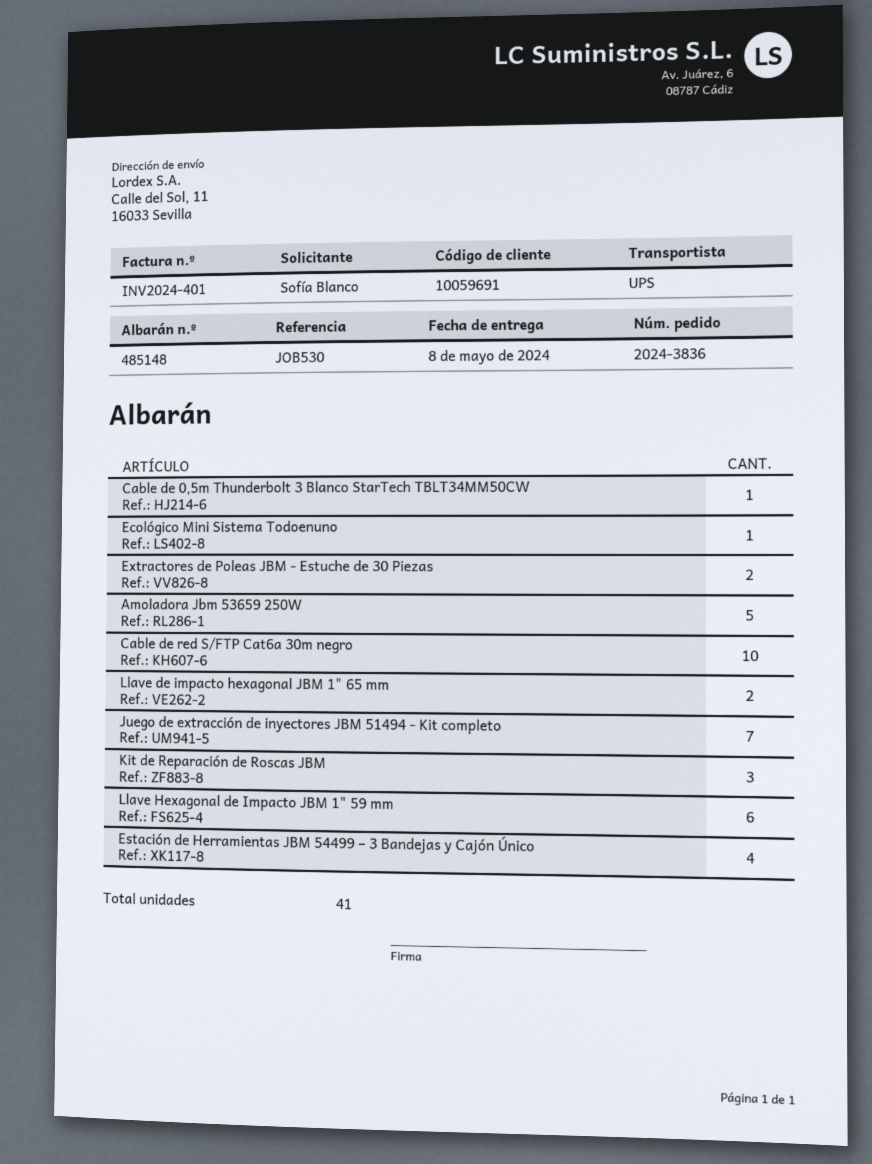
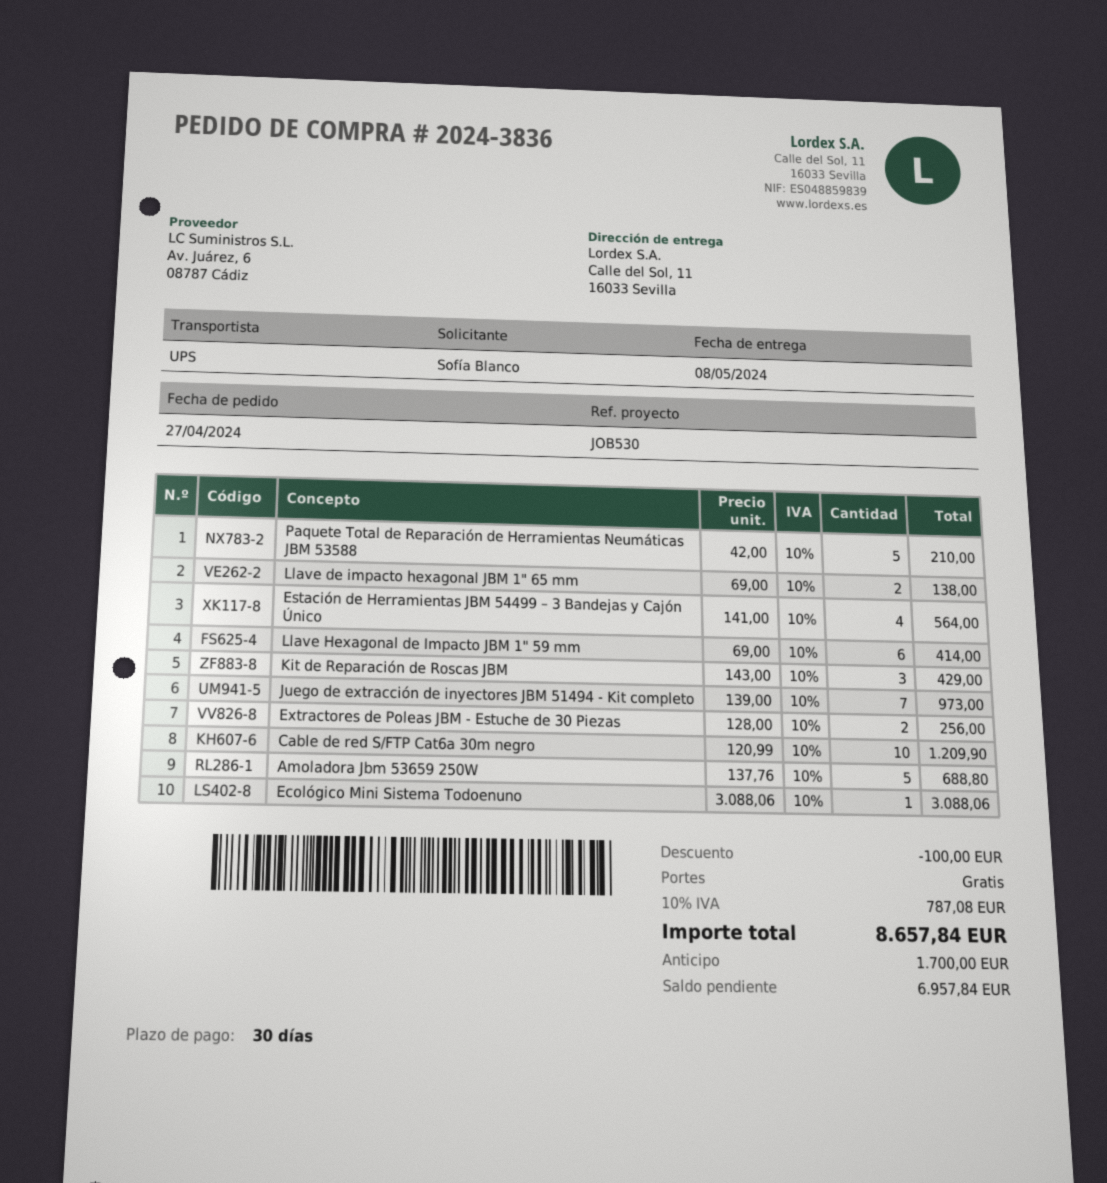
Cable de 0,5m Thunderbolt 3 Blanco StarTech TBLT34MM50CW: 1 -> none
Paquete Total de Reparación de Herramientas Neumáticas JBM 53588: none -> 5

